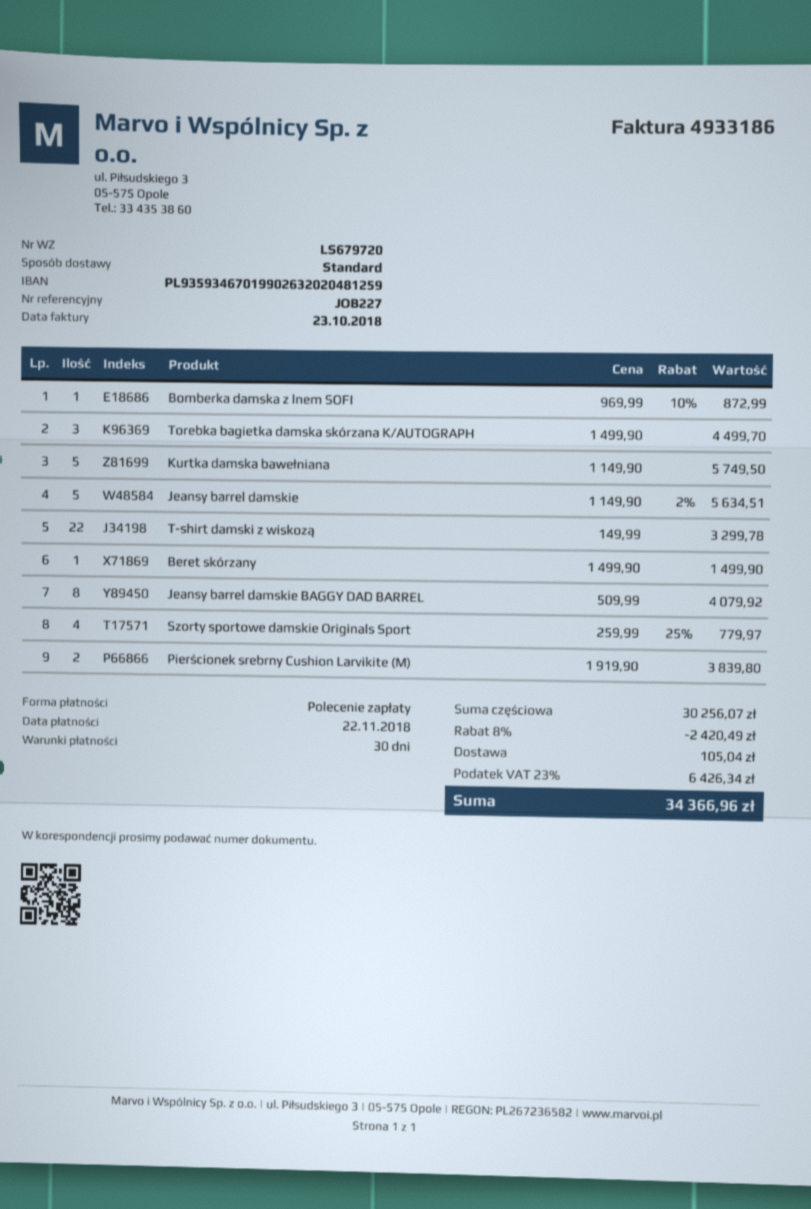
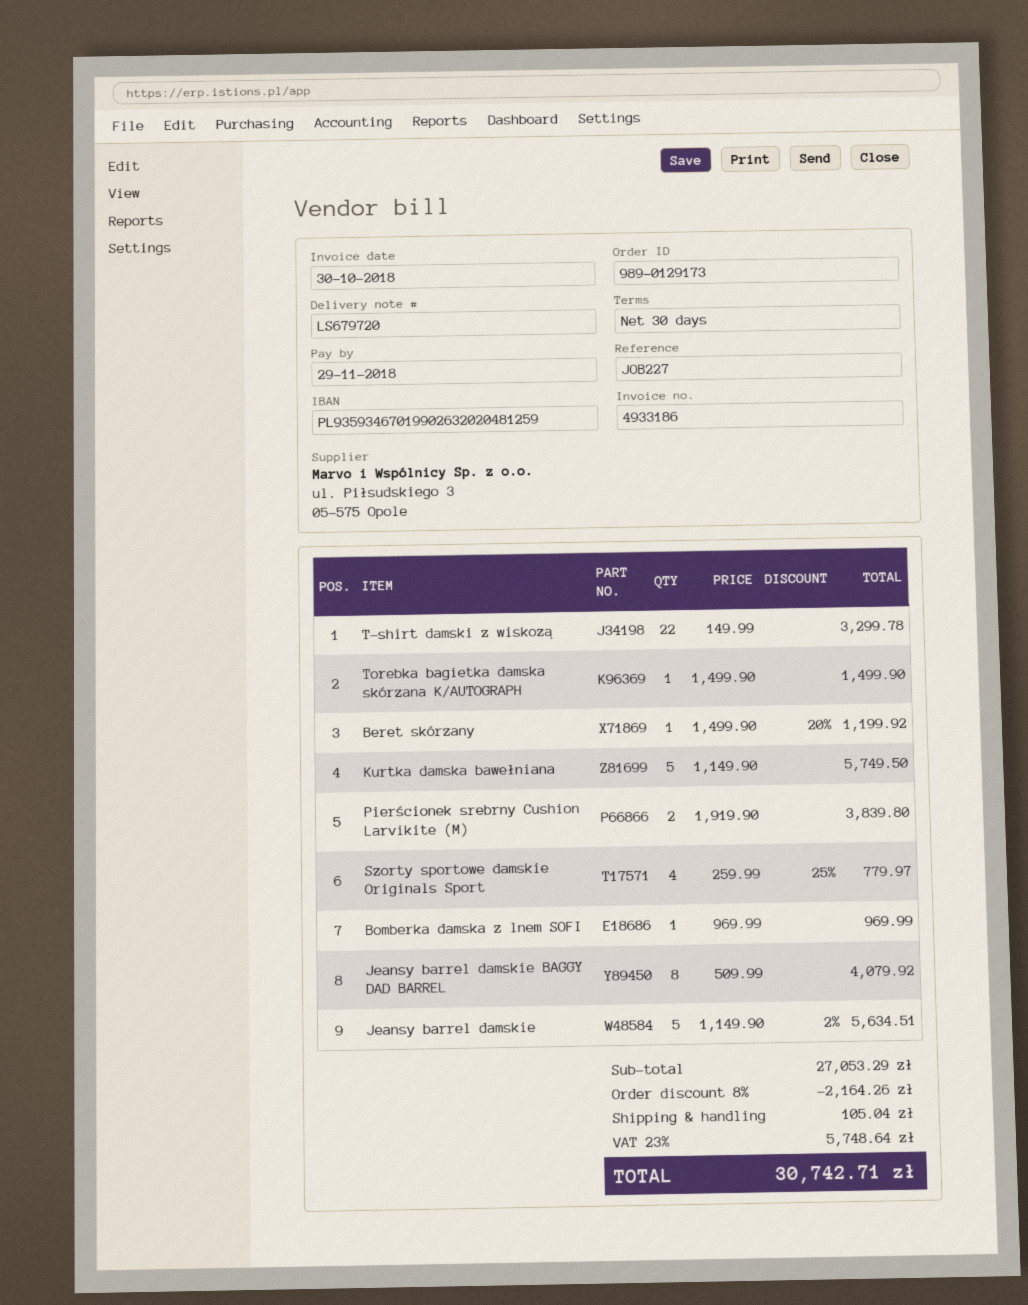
invoice date: 2018-10-23 -> 2018-10-30
due date: 2018-11-22 -> 2018-11-29
Bomberka damska z lnem SOFI: 1 x 969.99 - 10% = 872.99 -> 1 x 969.99 = 969.99
Torebka bagietka damska skórzana K/AUTOGRAPH: 3 x 1499.90 = 4499.70 -> 1 x 1499.90 = 1499.90
Beret skórzany: 1 x 1499.90 = 1499.90 -> 1 x 1499.90 - 20% = 1199.92
subtotal: 30256.07 -> 27053.29
discount: 8% = 2420.49 -> 8% = 2164.26
tax: 23% = 6426.34 -> 23% = 5748.64
total: 34366.96 -> 30742.71

